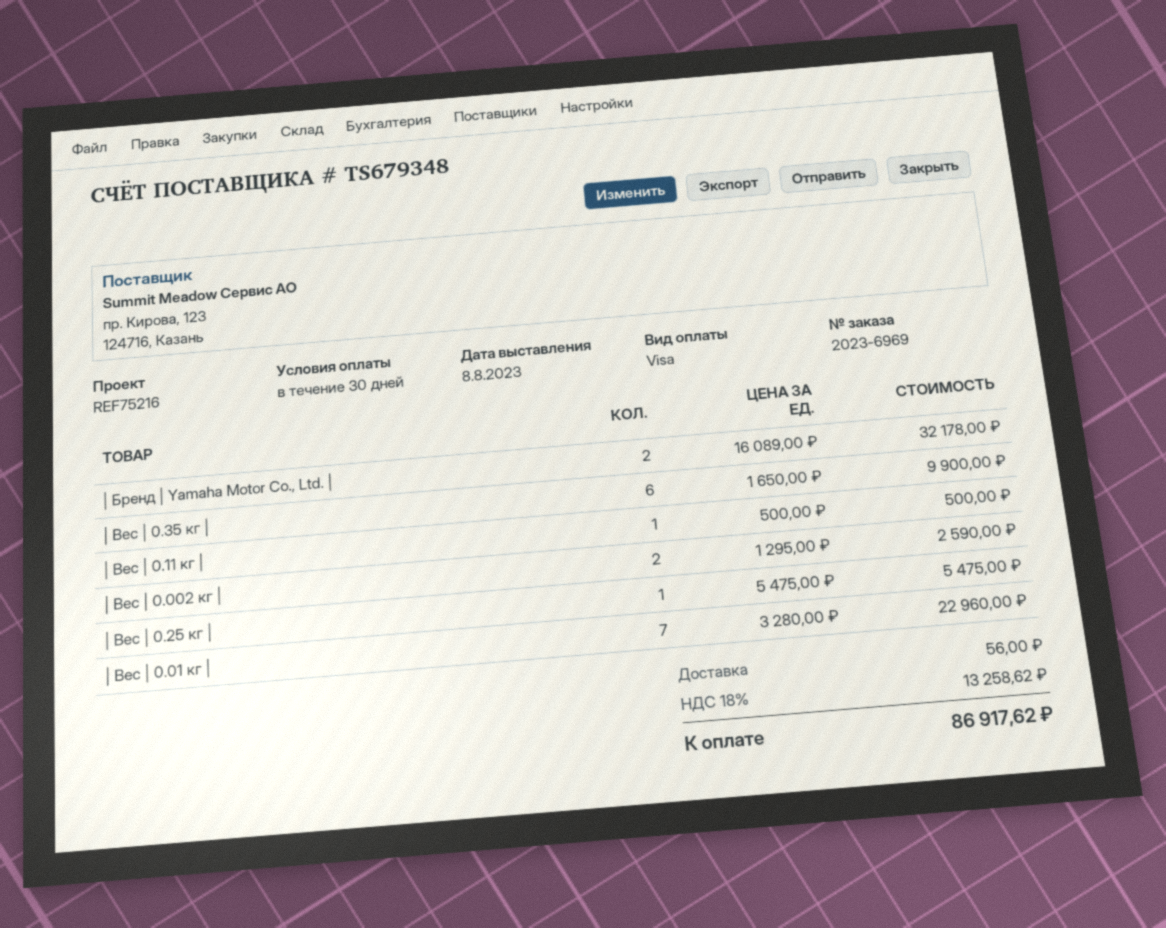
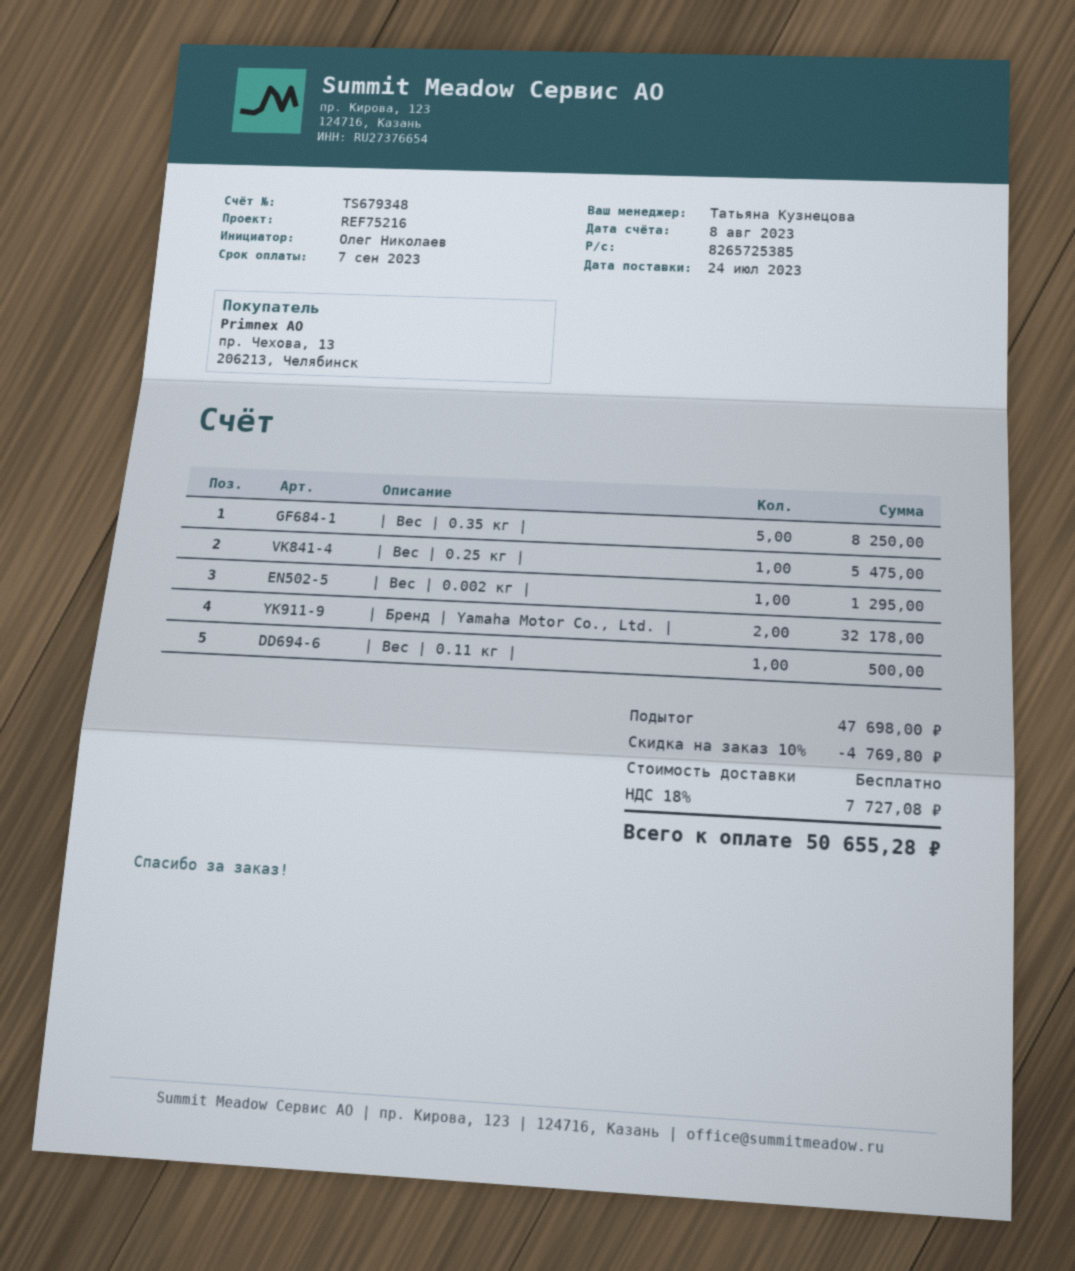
| Вес | 0.35 кг |: 6 for 9900.00 -> 5 for 8250.00
| Вес | 0.002 кг |: 2 for 2590.00 -> 1 for 1295.00
| Вес | 0.01 кг |: 7 for 22960.00 -> none
discount: none -> 10% = 4769.80
shipping: 56.00 -> 0.00
tax: 18% = 13258.62 -> 18% = 7727.08
total: 86917.62 -> 50655.28

